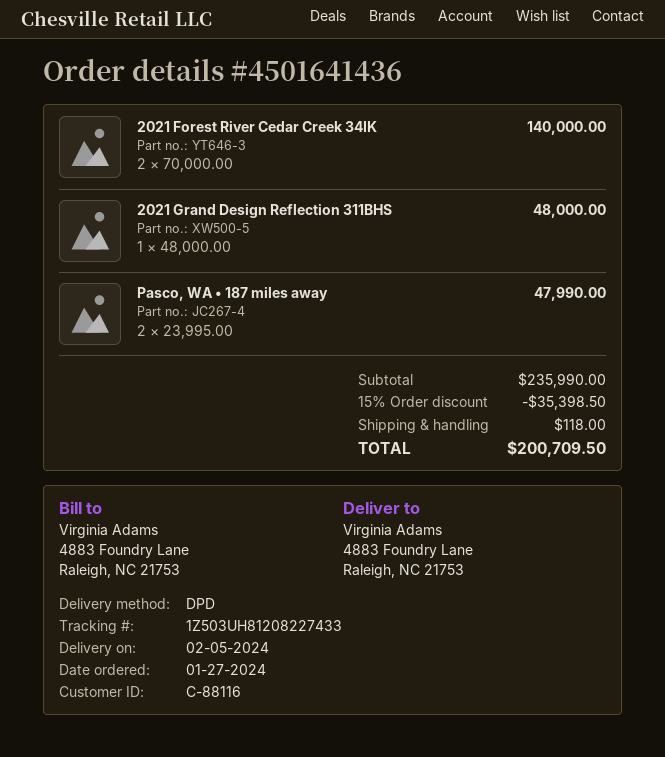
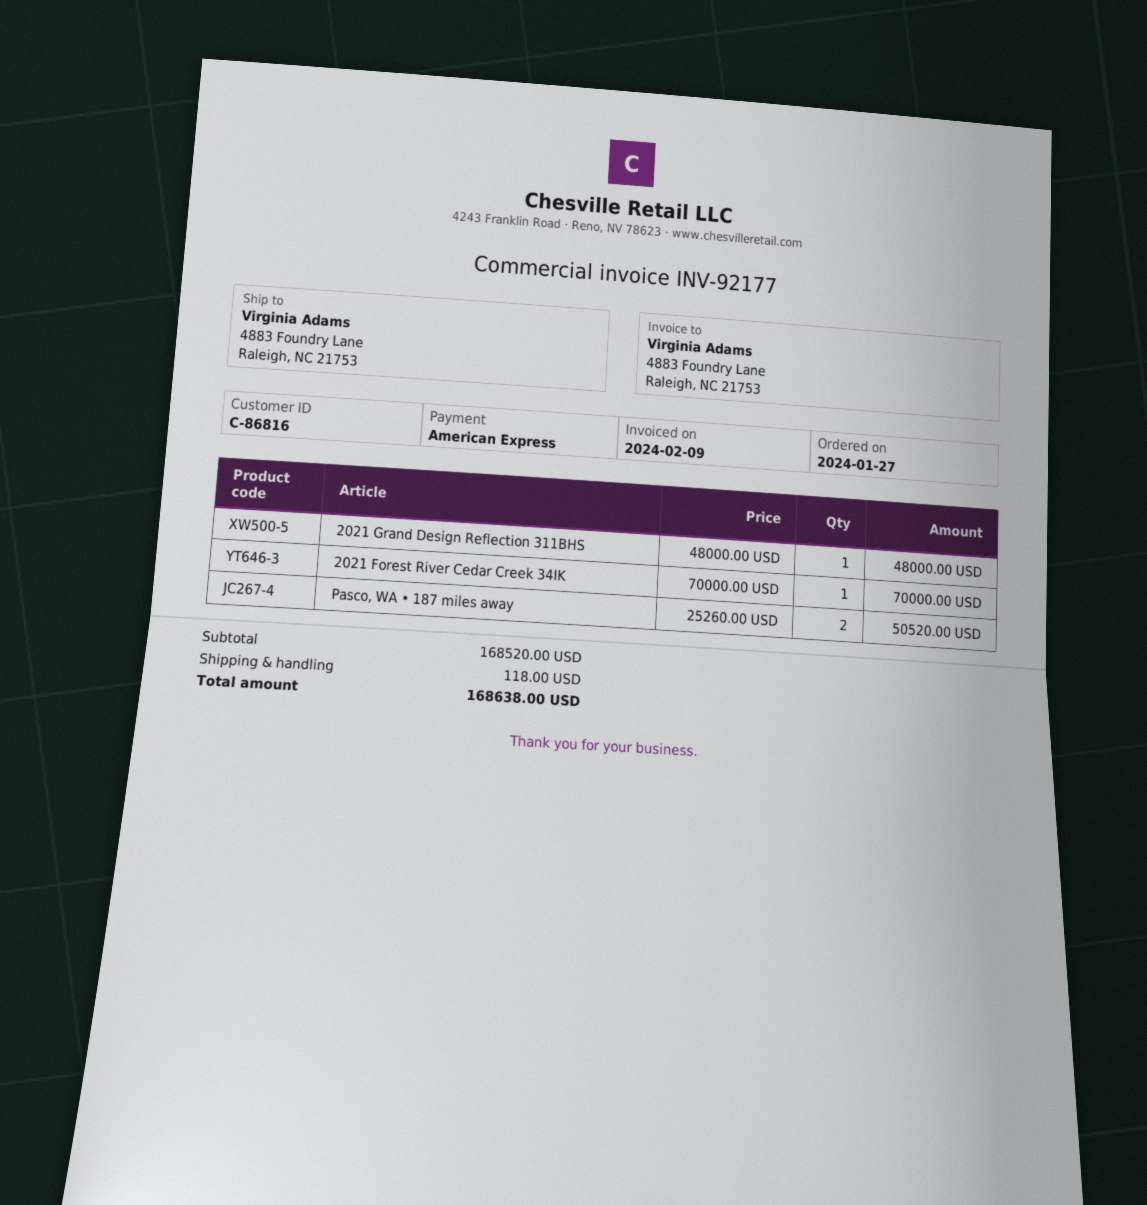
customer number: C-88116 -> C-86816
2021 Forest River Cedar Creek 34IK: 2 x 70000.00 = 140000.00 -> 1 x 70000.00 = 70000.00
Pasco, WA • 187 miles away: 2 x 23995.00 = 47990.00 -> 2 x 25260.00 = 50520.00
subtotal: 235990.00 -> 168520.00
discount: 15% = 35398.50 -> none
total: 200709.50 -> 168638.00

